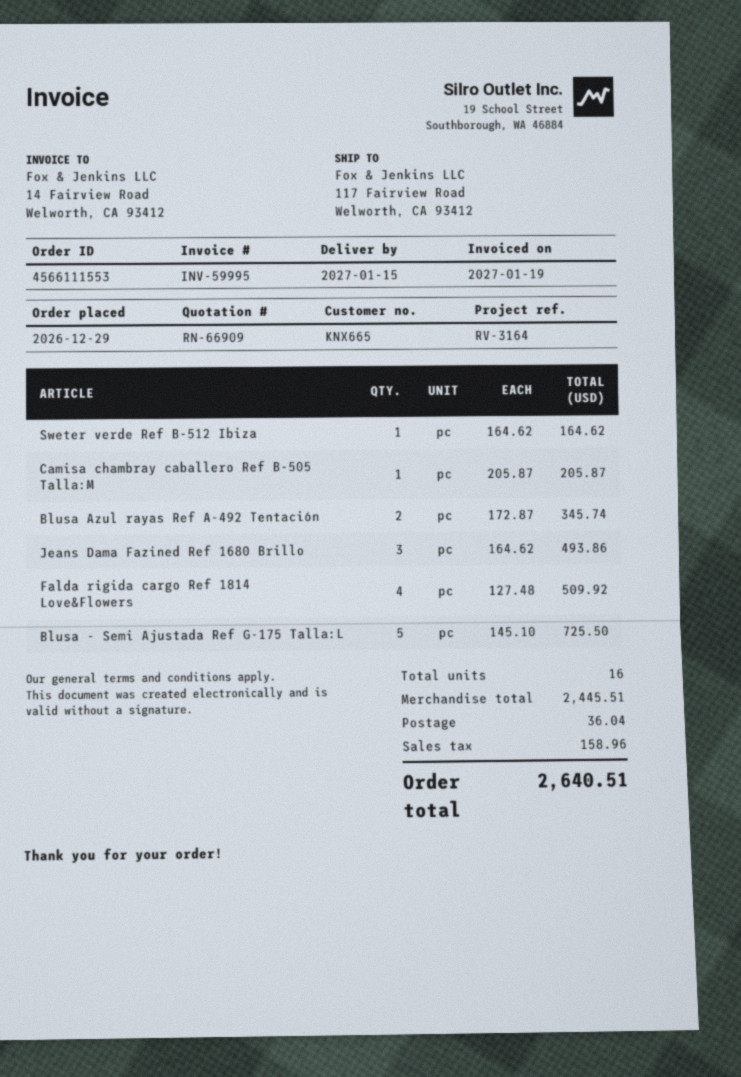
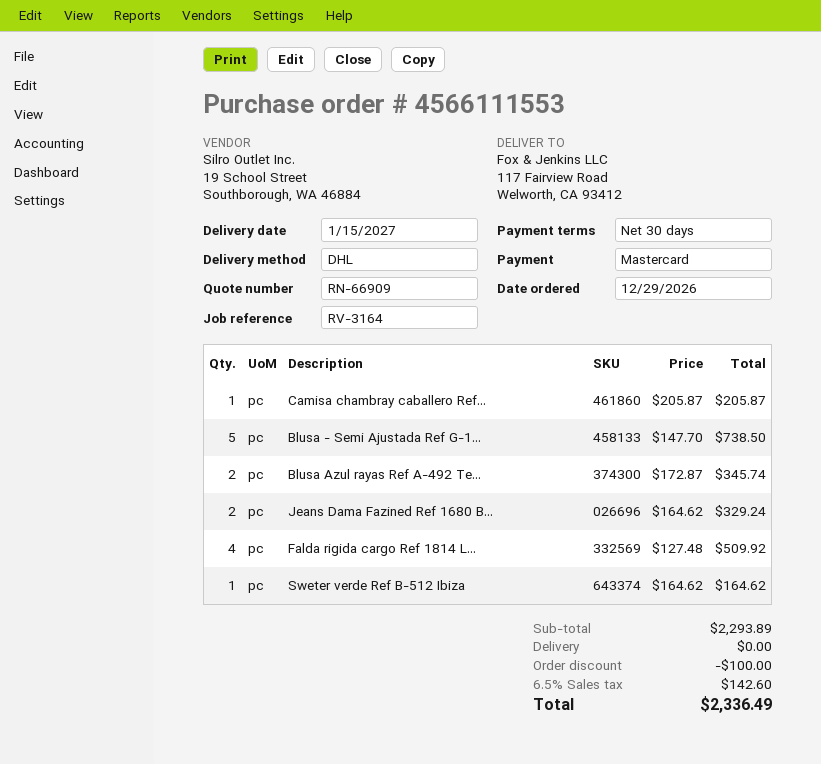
Jeans Dama Fazined Ref 1680 Brillo: 3 x 164.62 = 493.86 -> 2 x 164.62 = 329.24
Blusa - Semi Ajustada Ref G-175 Talla:L: 5 x 145.10 = 725.50 -> 5 x 147.70 = 738.50
subtotal: 2445.51 -> 2293.89
discount: none -> 100.00
shipping: 36.04 -> 0.00
tax: 158.96 -> 142.60
total: 2640.51 -> 2336.49

